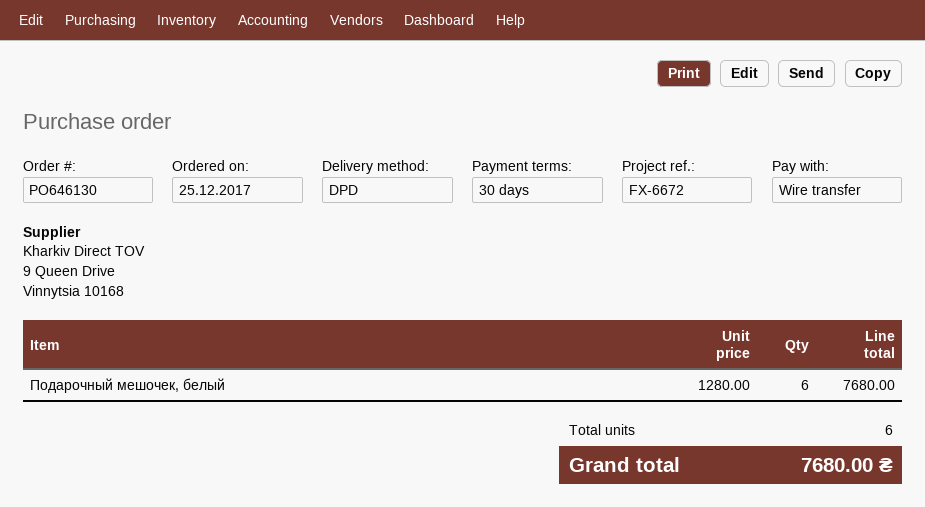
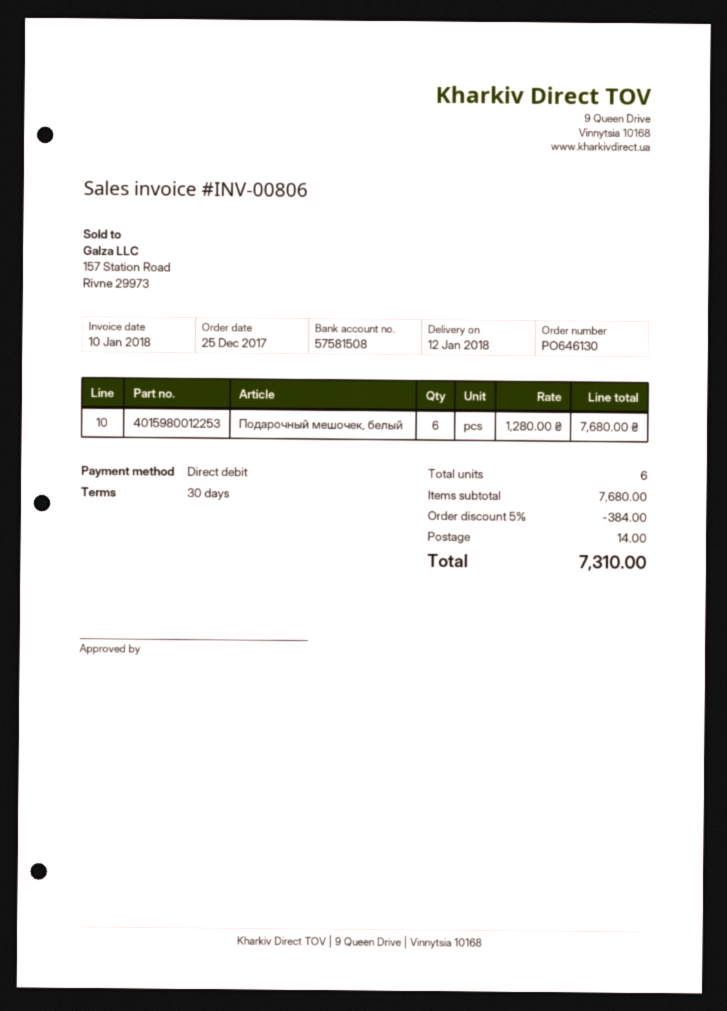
payment method: bank transfer -> direct debit
discount: none -> 5% = 384.00
shipping: none -> 14.00
total: 7680.00 -> 7310.00

